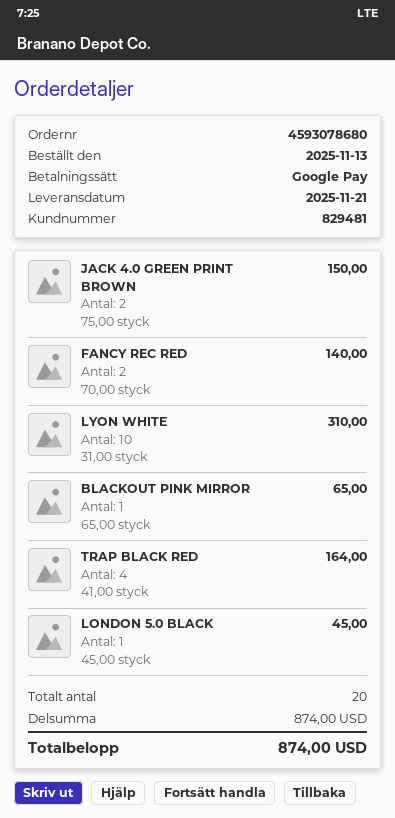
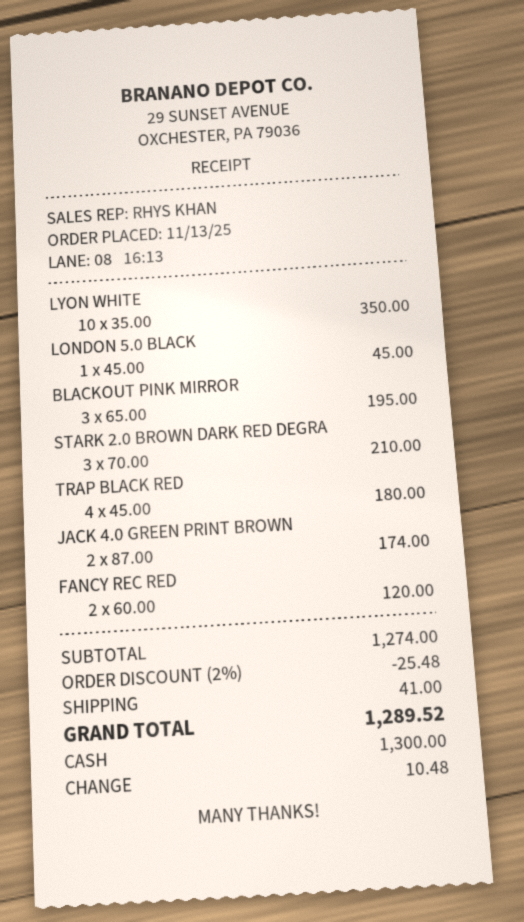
payment method: Google Pay -> cash
JACK 4.0 GREEN PRINT BROWN: 2 x 75.00 = 150.00 -> 2 x 87.00 = 174.00
FANCY REC RED: 2 x 70.00 = 140.00 -> 2 x 60.00 = 120.00
LYON WHITE: 10 x 31.00 = 310.00 -> 10 x 35.00 = 350.00
BLACKOUT PINK MIRROR: 1 x 65.00 = 65.00 -> 3 x 65.00 = 195.00
TRAP BLACK RED: 4 x 41.00 = 164.00 -> 4 x 45.00 = 180.00
STARK 2.0 BROWN DARK RED DEGRA: none -> 3 x 70.00 = 210.00
subtotal: 874.00 -> 1274.00
discount: none -> 2% = 25.48
shipping: none -> 41.00
total: 874.00 -> 1289.52

